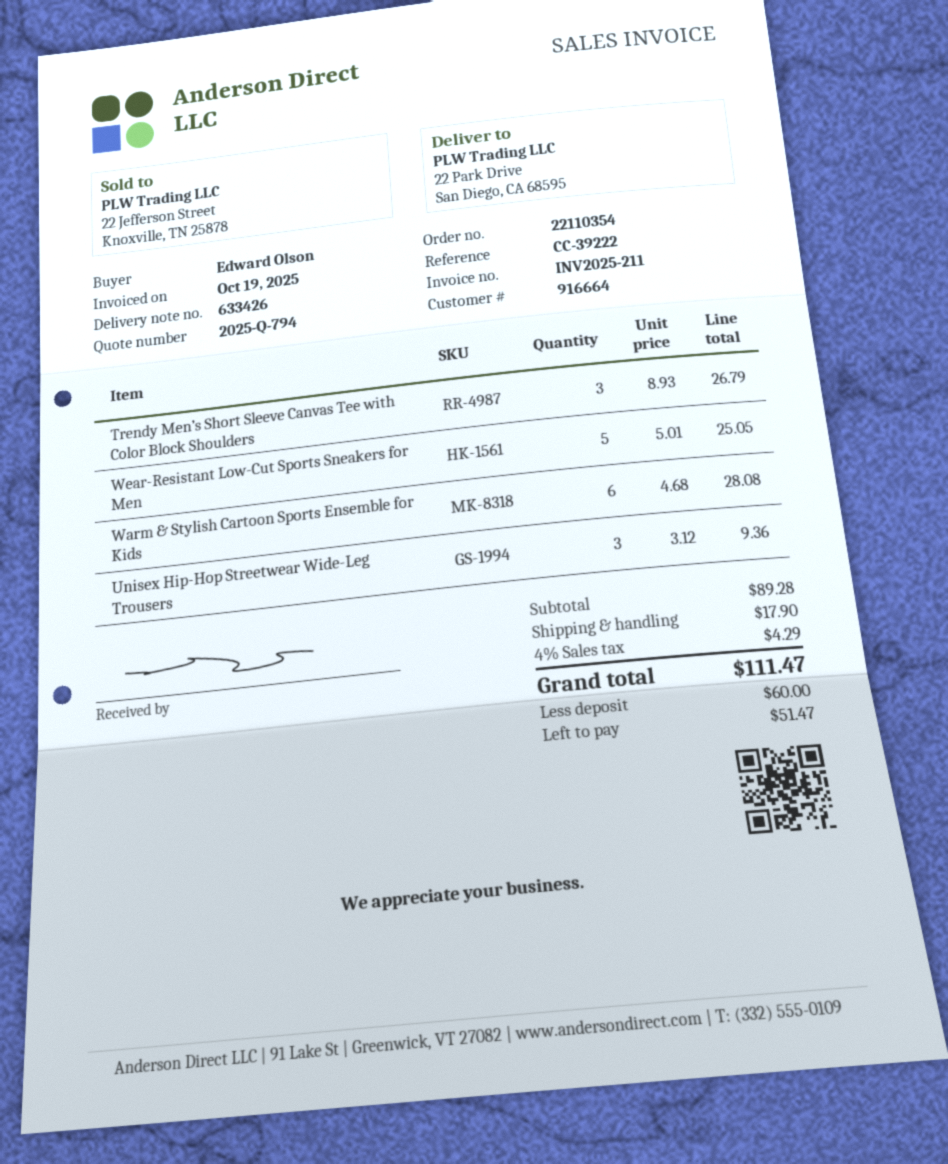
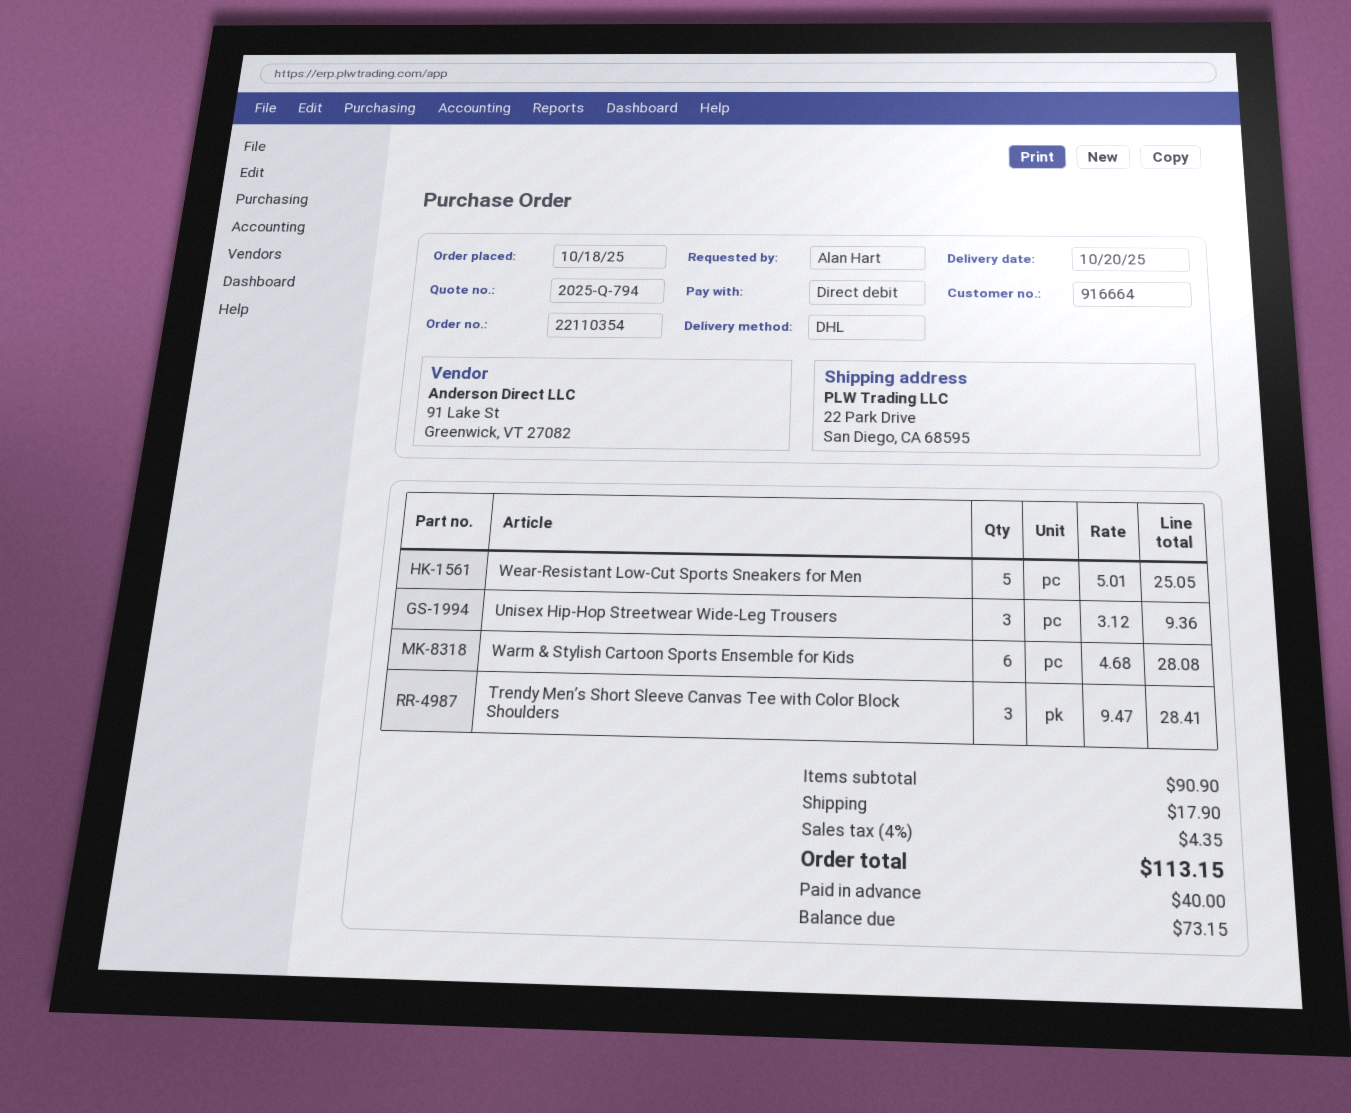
ordered by: Edward Olson -> Alan Hart
Trendy Men’s Short Sleeve Canvas Tee with Color Block Shoulders: 3 x 8.93 = 26.79 -> 3 x 9.47 = 28.41
subtotal: 89.28 -> 90.90
tax: 4% = 4.29 -> 4% = 4.35
total: 111.47 -> 113.15
deposit: 60.00 -> 40.00
balance: 51.47 -> 73.15

